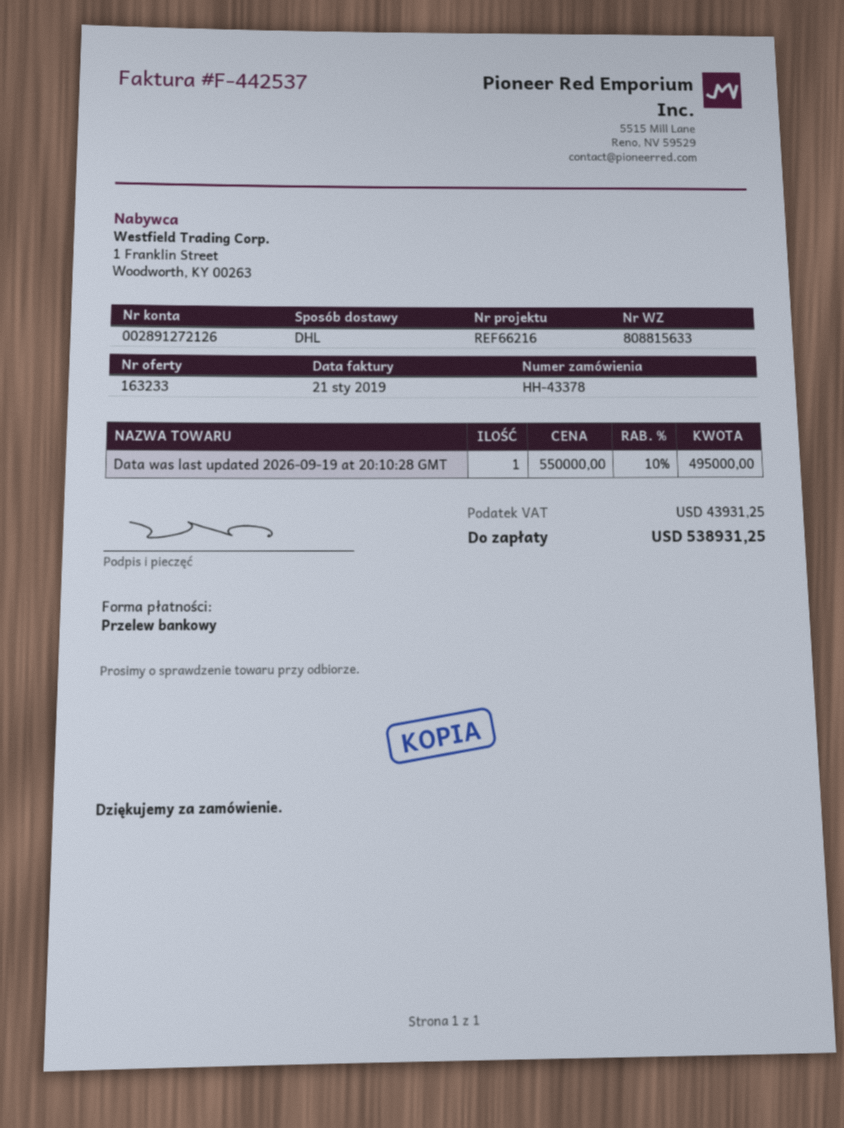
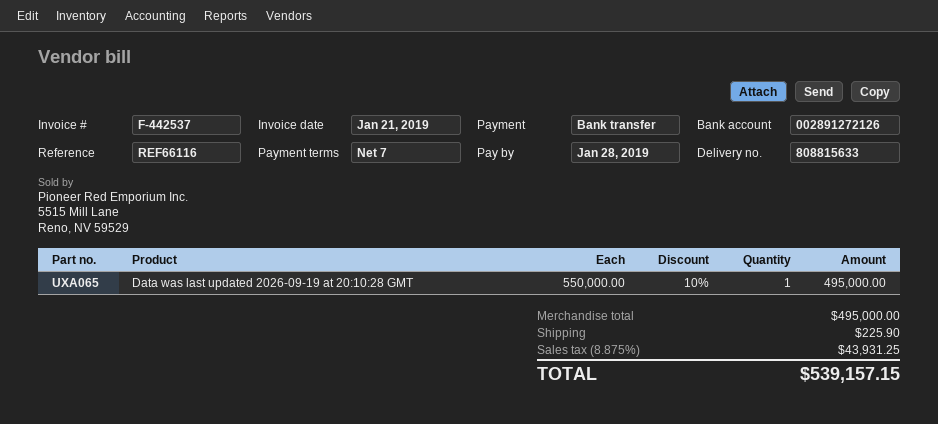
reference: REF66216 -> REF66116
shipping: none -> 225.90
total: 538931.25 -> 539157.15

